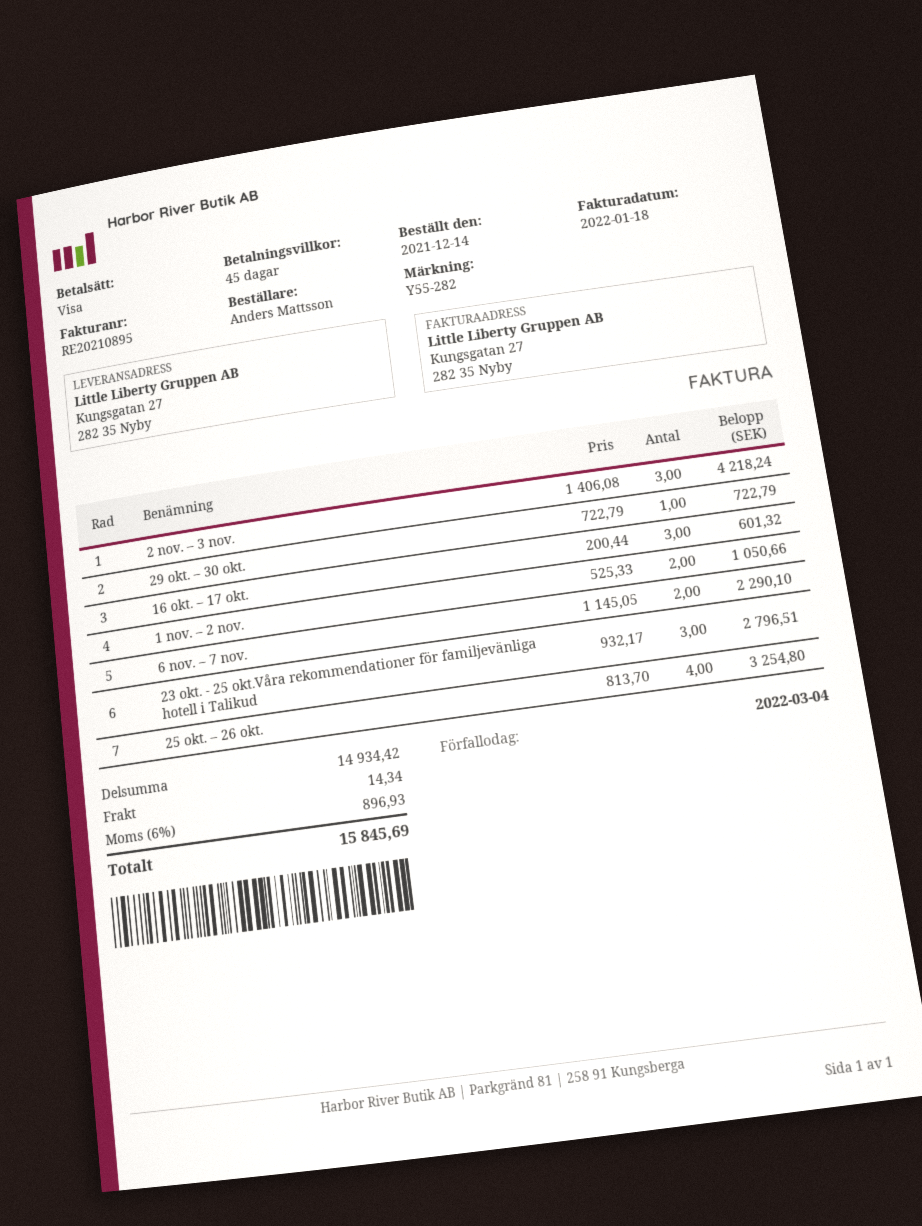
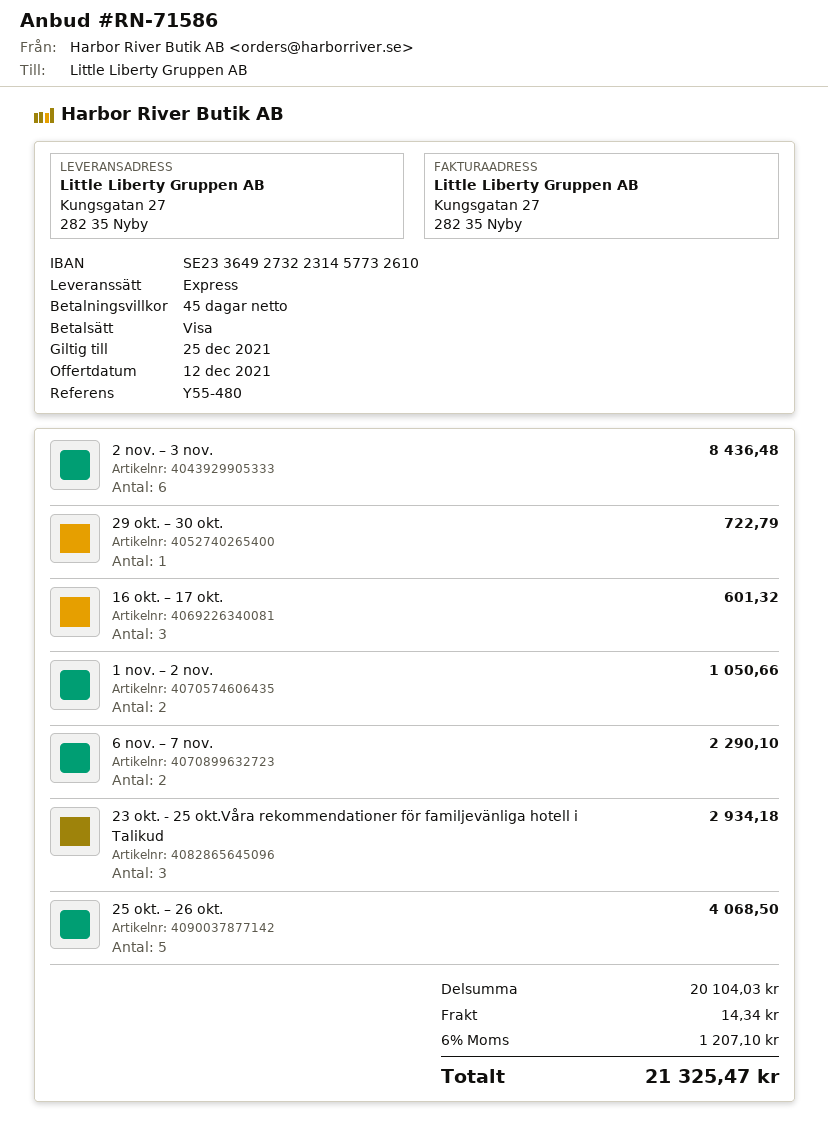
reference: Y55-282 -> Y55-480
2 nov. – 3 nov.: 3 for 4218.24 -> 6 for 8436.48
23 okt. - 25 okt.Våra rekommendationer för familjevänliga hotell i Talikud: 3 for 2796.51 -> 3 for 2934.18
25 okt. – 26 okt.: 4 for 3254.80 -> 5 for 4068.50
subtotal: 14934.42 -> 20104.03
tax: 6% = 896.93 -> 6% = 1207.10
total: 15845.69 -> 21325.47

